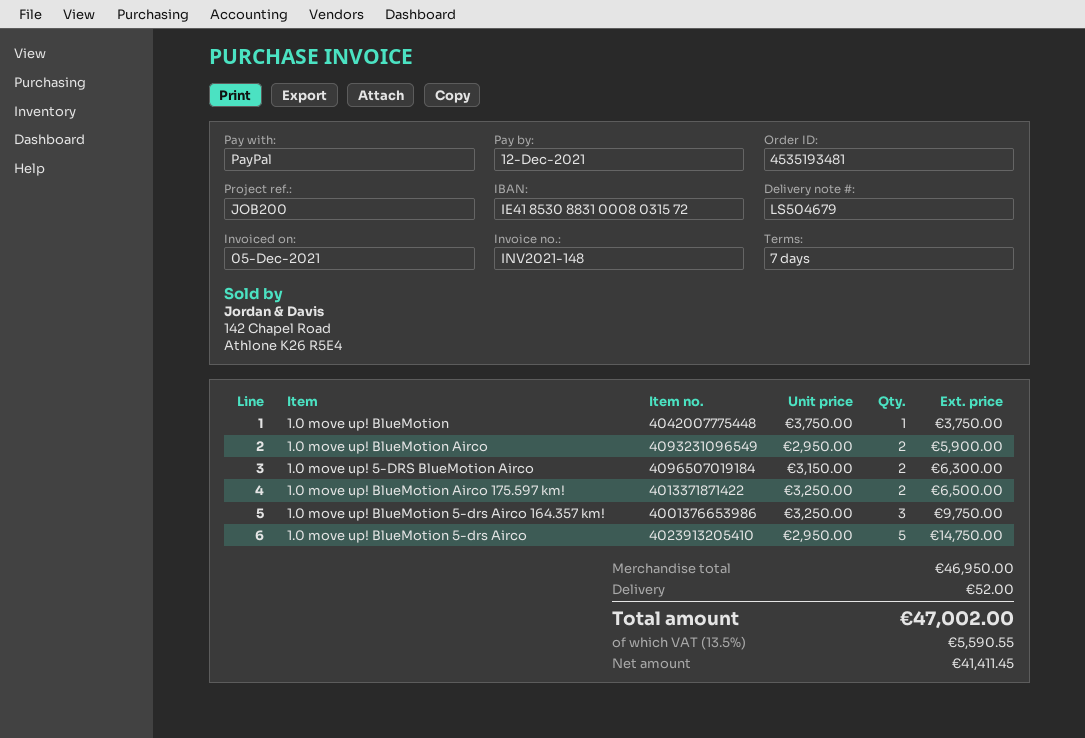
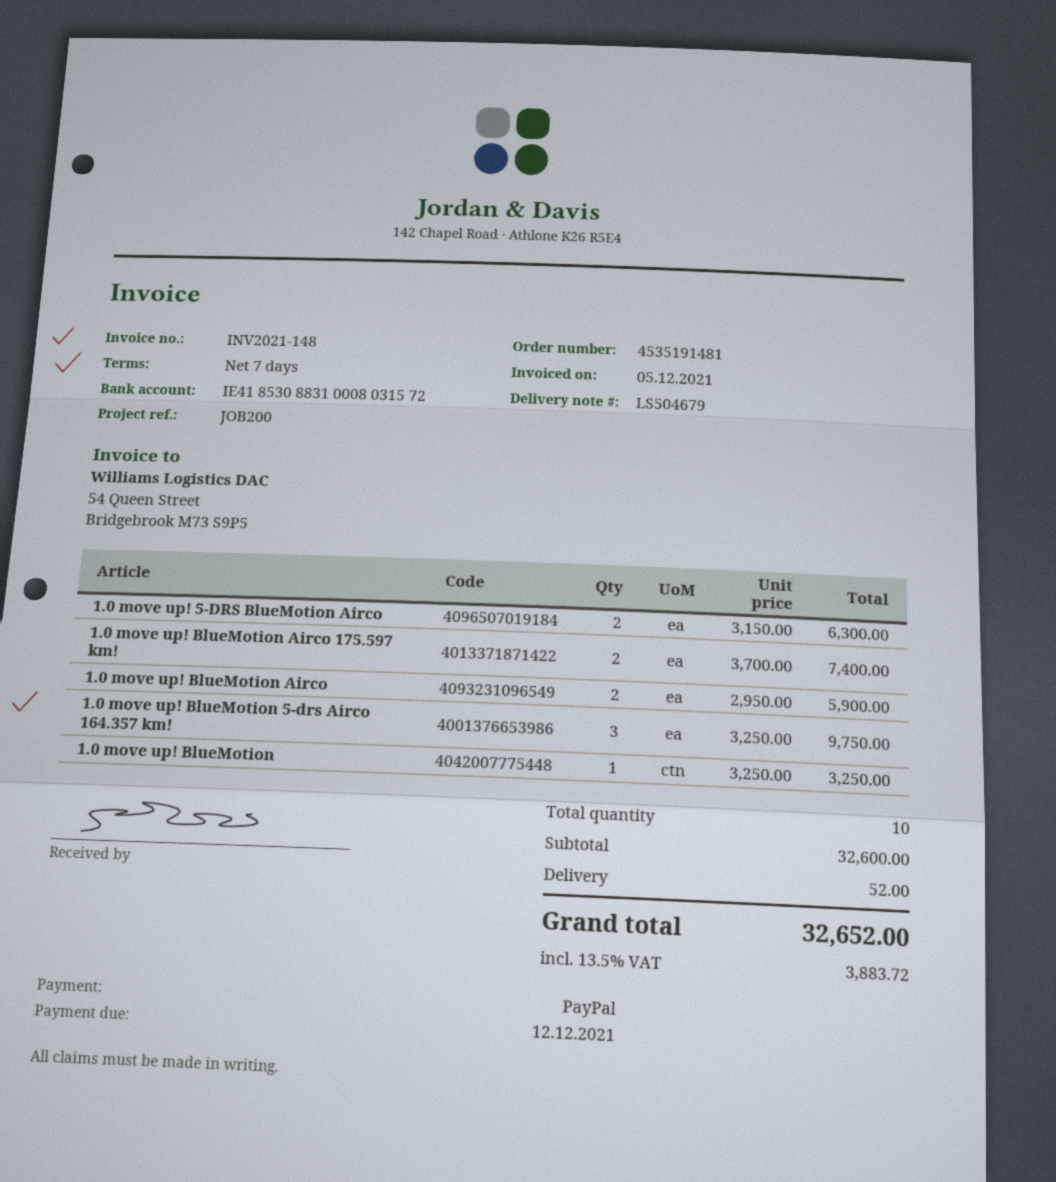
order number: 4535193481 -> 4535191481
1.0 move up! BlueMotion: 1 x 3750.00 = 3750.00 -> 1 x 3250.00 = 3250.00
1.0 move up! BlueMotion Airco 175.597 km!: 2 x 3250.00 = 6500.00 -> 2 x 3700.00 = 7400.00
1.0 move up! BlueMotion 5-drs Airco: 5 x 2950.00 = 14750.00 -> none
subtotal: 46950.00 -> 32600.00
tax: 13.5% = 5590.55 -> 13.5% = 3883.72
total: 47002.00 -> 32652.00

